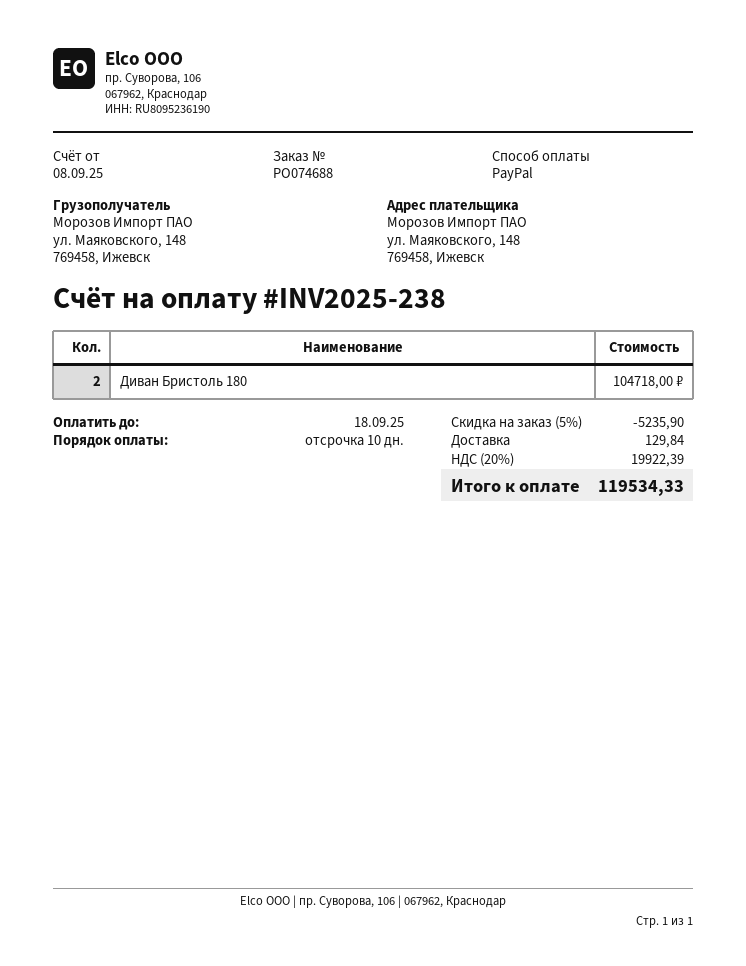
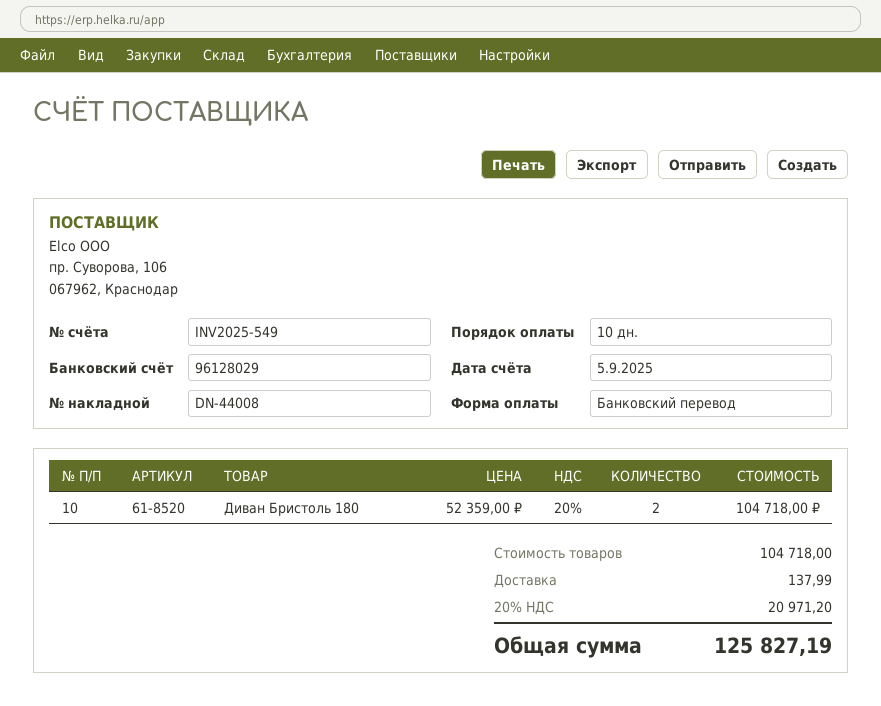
invoice number: INV2025-238 -> INV2025-549
invoice date: 2025-09-08 -> 2025-09-05
payment method: PayPal -> bank transfer
discount: 5% = 5235.90 -> none
shipping: 129.84 -> 137.99
tax: 20% = 19922.39 -> 20% = 20971.20
total: 119534.33 -> 125827.19

